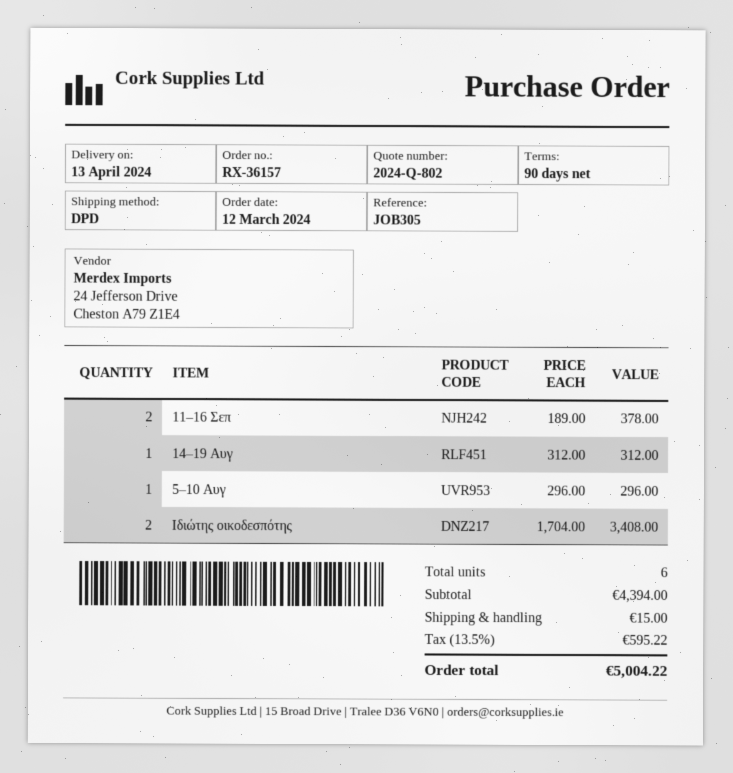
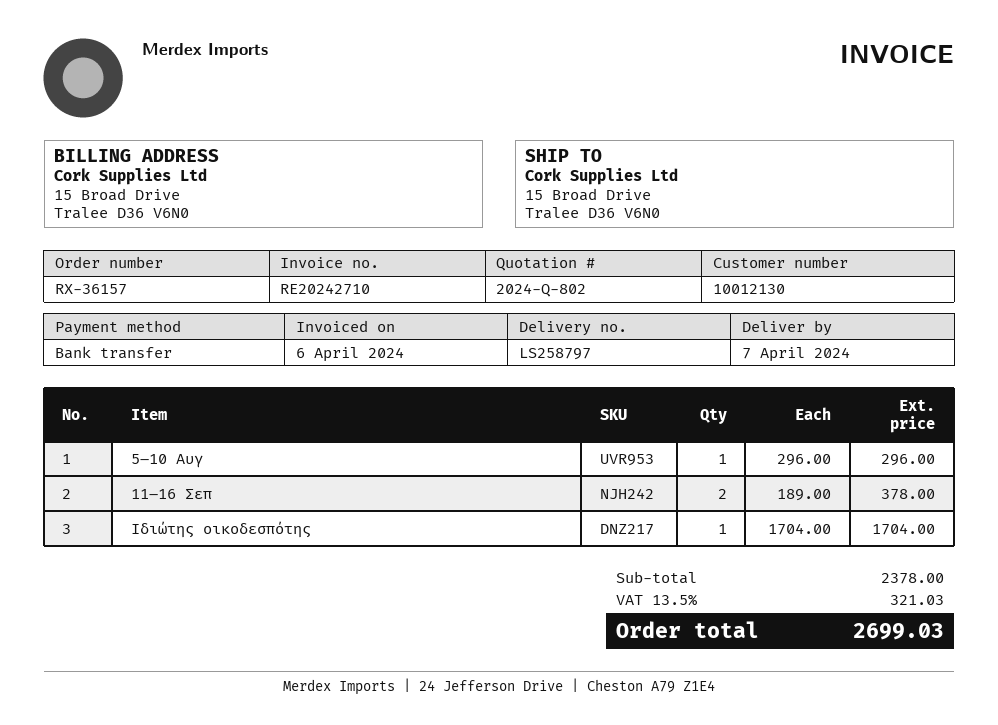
delivery date: 2024-04-13 -> 2024-04-07
14–19 Αυγ: 1 x 312.00 = 312.00 -> none
Ιδιώτης οικοδεσπότης: 2 x 1704.00 = 3408.00 -> 1 x 1704.00 = 1704.00
subtotal: 4394.00 -> 2378.00
shipping: 15.00 -> none
tax: 13.5% = 595.22 -> 13.5% = 321.03
total: 5004.22 -> 2699.03

